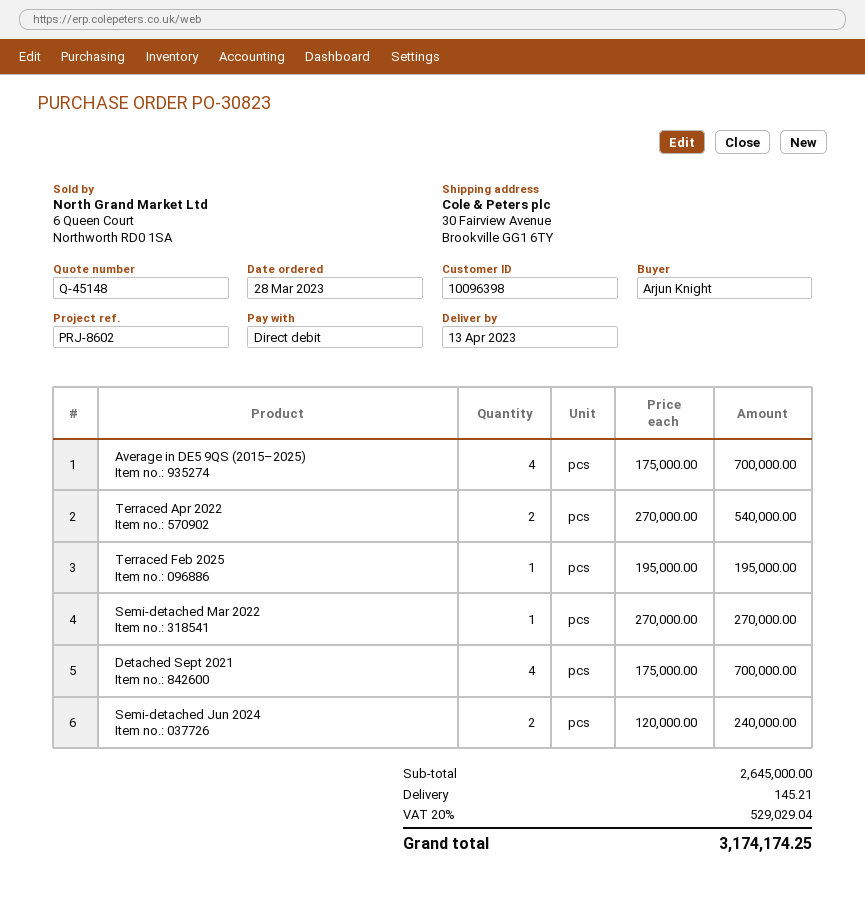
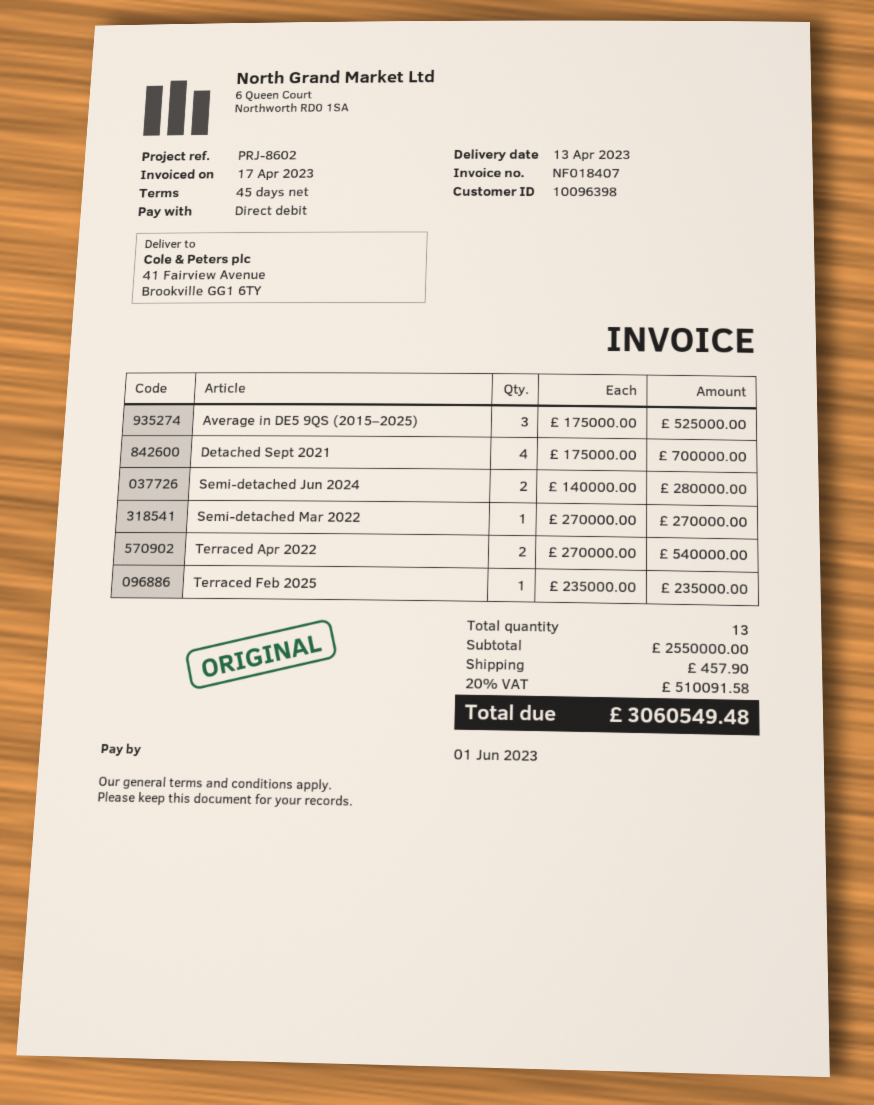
ship to: 30 Fairview Avenue, Brookville GG1 6TY -> 41 Fairview Avenue, Brookville GG1 6TY
Average in DE5 9QS (2015–2025): 4 x 175000.00 = 700000.00 -> 3 x 175000.00 = 525000.00
Terraced Feb 2025: 1 x 195000.00 = 195000.00 -> 1 x 235000.00 = 235000.00
Semi-detached Jun 2024: 2 x 120000.00 = 240000.00 -> 2 x 140000.00 = 280000.00
subtotal: 2645000.00 -> 2550000.00
shipping: 145.21 -> 457.90
tax: 20% = 529029.04 -> 20% = 510091.58
total: 3174174.25 -> 3060549.48

